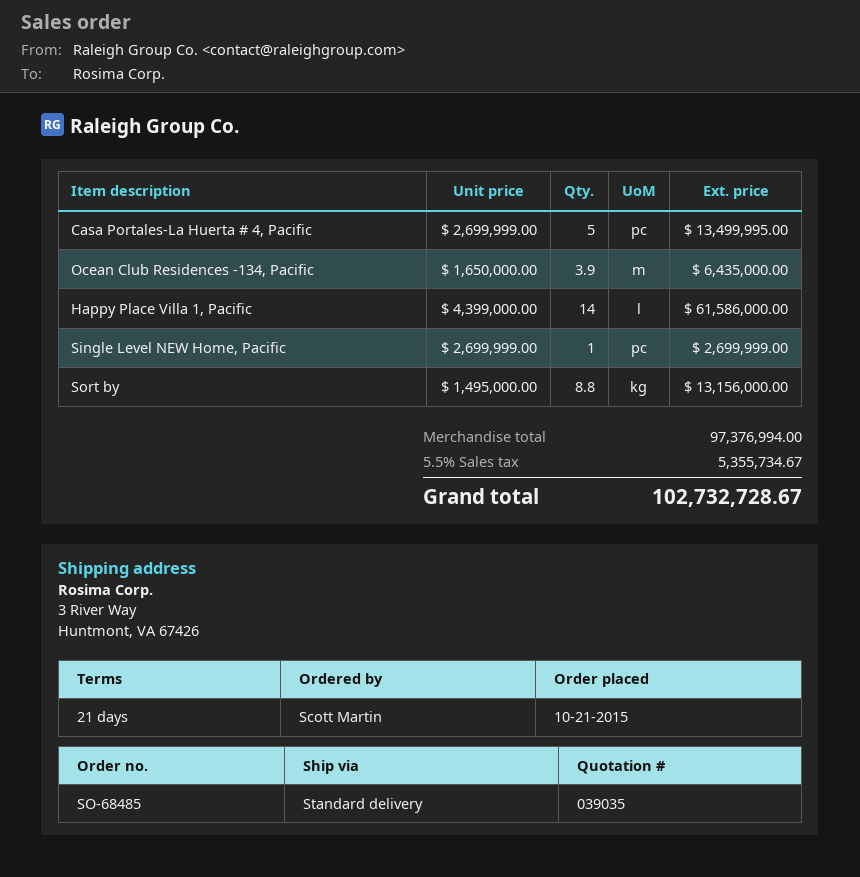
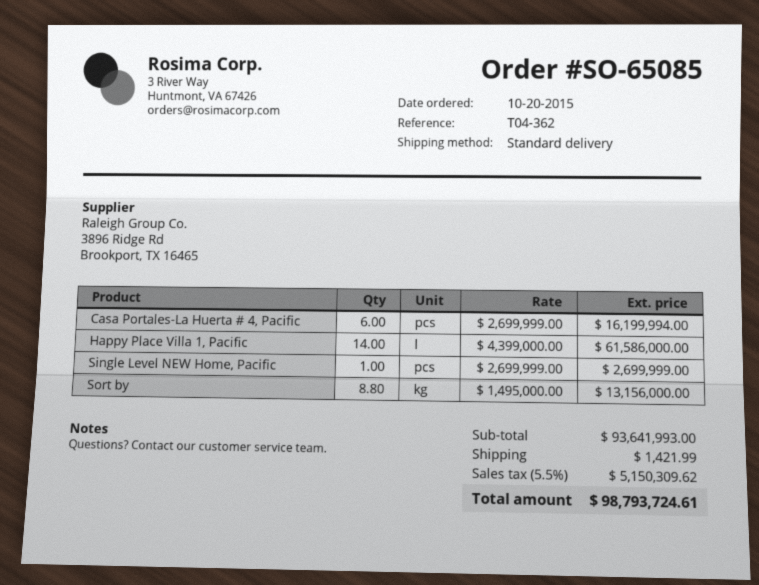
order number: SO-68485 -> SO-65085
order date: 2015-10-21 -> 2015-10-20
Casa Portales-La Huerta # 4, Pacific: 5 x 2699999.00 = 13499995.00 -> 6 x 2699999.00 = 16199994.00
Ocean Club Residences -134, Pacific: 3.9 x 1650000.00 = 6435000.00 -> none
subtotal: 97376994.00 -> 93641993.00
shipping: none -> 1421.99
tax: 5.5% = 5355734.67 -> 5.5% = 5150309.62
total: 102732728.67 -> 98793724.61

